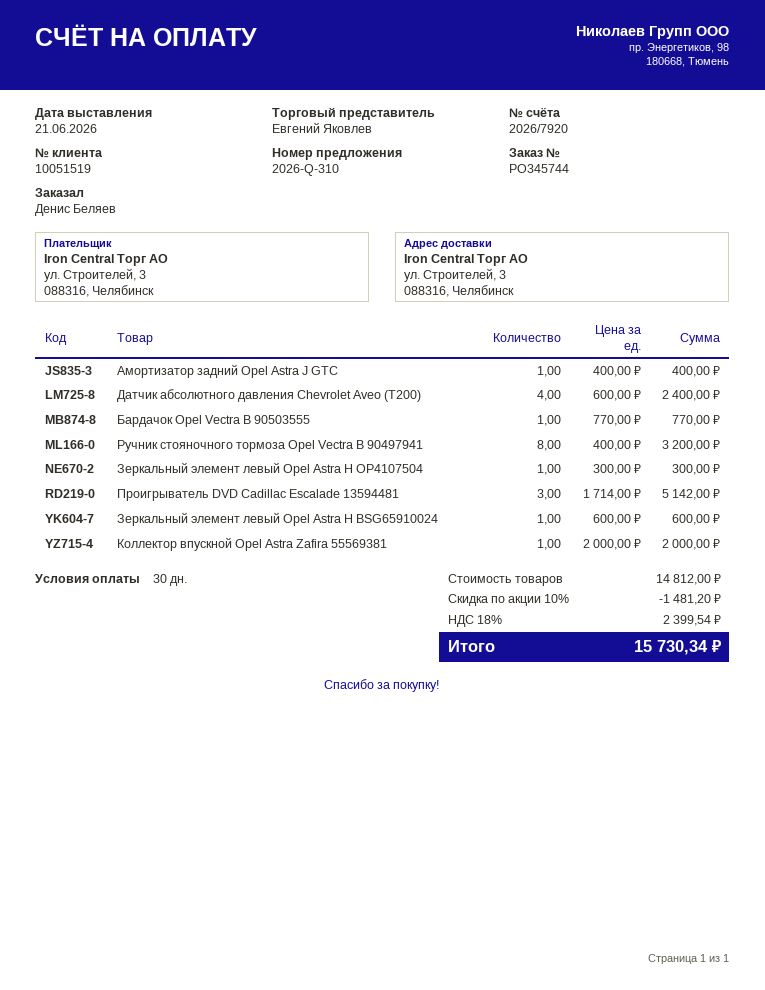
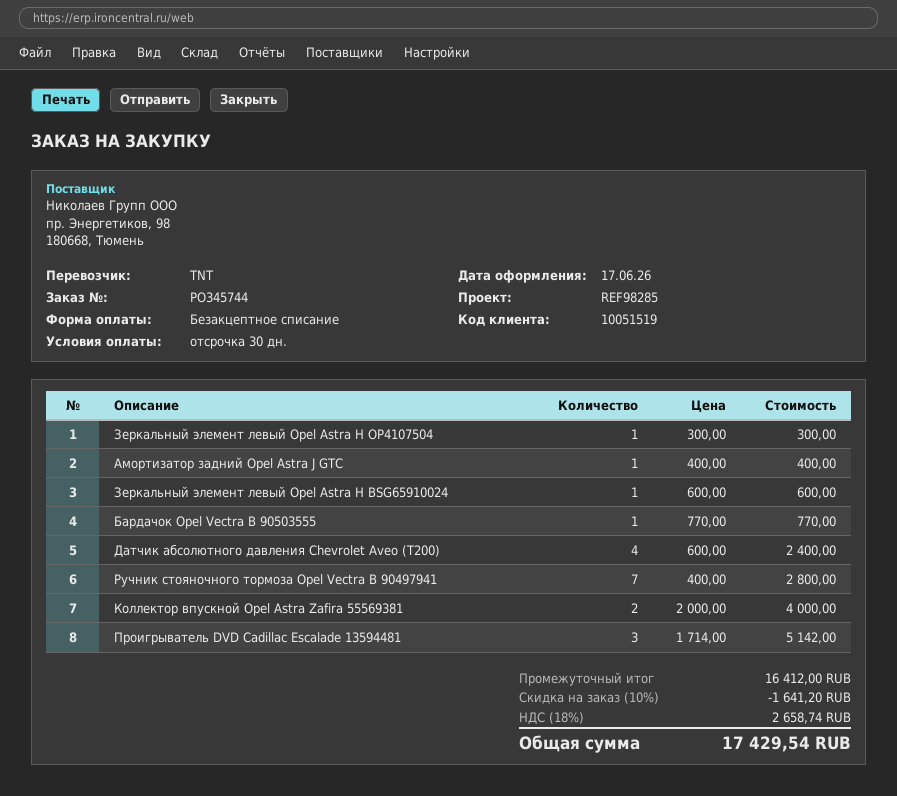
Ручник стояночного тормоза Opel Vectra B 90497941: 8 x 400.00 = 3200.00 -> 7 x 400.00 = 2800.00
Коллектор впускной Opel Astra Zafira 55569381: 1 x 2000.00 = 2000.00 -> 2 x 2000.00 = 4000.00
subtotal: 14812.00 -> 16412.00
discount: 10% = 1481.20 -> 10% = 1641.20
tax: 18% = 2399.54 -> 18% = 2658.74
total: 15730.34 -> 17429.54

